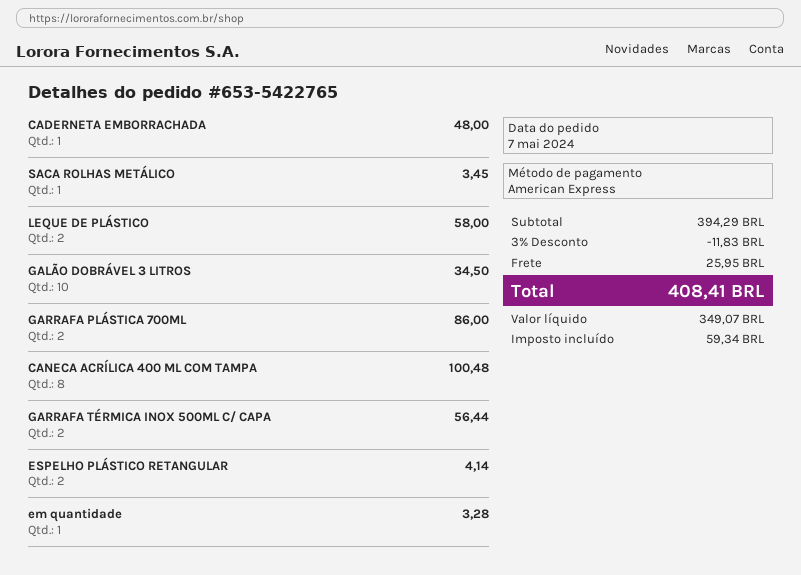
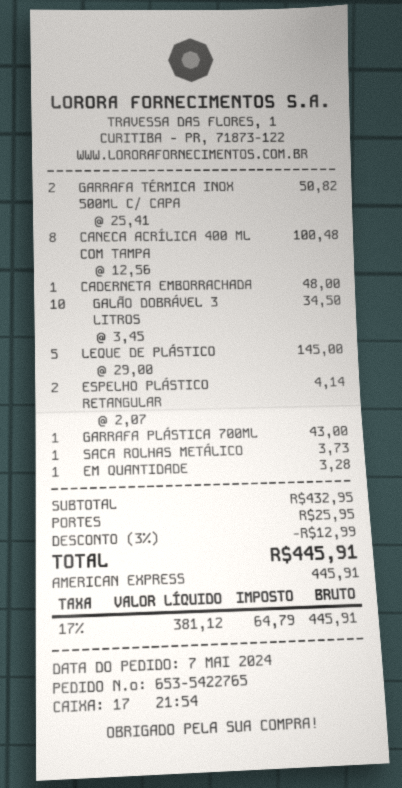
SACA ROLHAS METÁLICO: 1 for 3.45 -> 1 for 3.73
LEQUE DE PLÁSTICO: 2 for 58.00 -> 5 for 145.00
GARRAFA PLÁSTICA 700ML: 2 for 86.00 -> 1 for 43.00
GARRAFA TÉRMICA INOX 500ML C/ CAPA: 2 for 56.44 -> 2 for 50.82
subtotal: 394.29 -> 432.95
discount: 3% = 11.83 -> 3% = 12.99
net: 349.07 -> 381.12
tax: 59.34 -> 64.79
total: 408.41 -> 445.91

